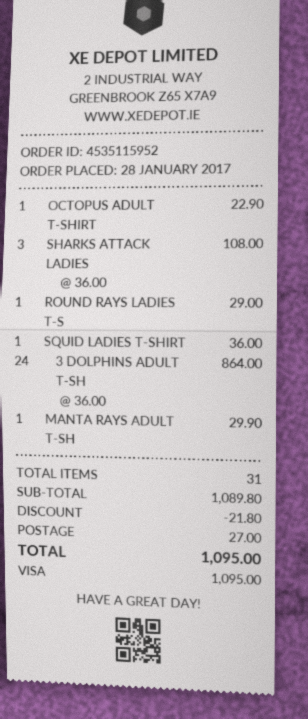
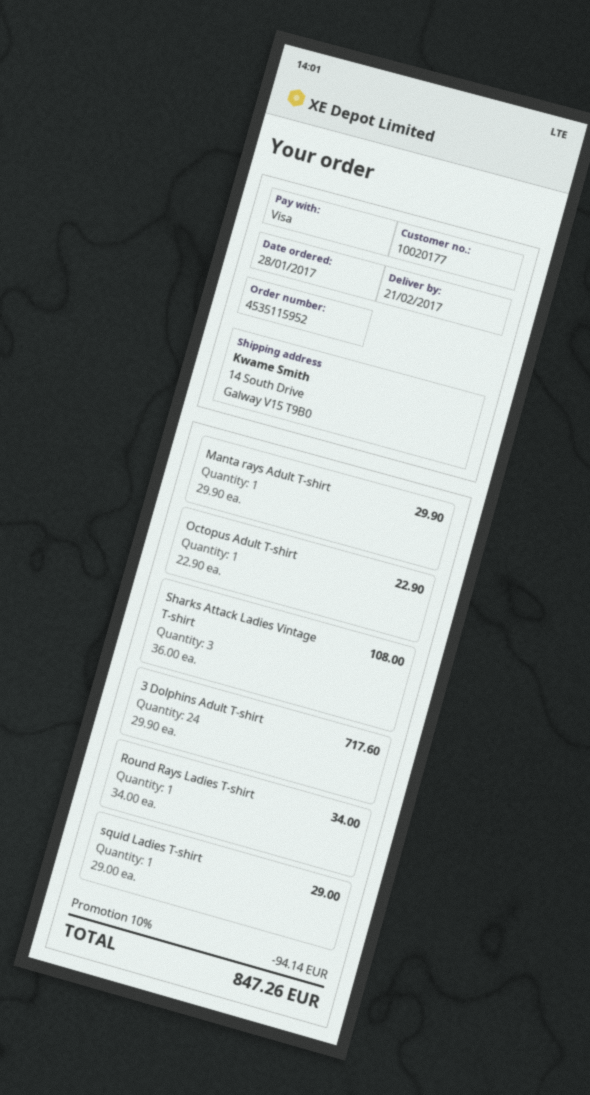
ROUND RAYS LADIES T-S: 1 x 29.00 = 29.00 -> 1 x 34.00 = 34.00
SQUID LADIES T-SHIRT: 1 x 36.00 = 36.00 -> 1 x 29.00 = 29.00
3 DOLPHINS ADULT T-SH: 24 x 36.00 = 864.00 -> 24 x 29.90 = 717.60
discount: 21.80 -> 94.14
shipping: 27.00 -> none
total: 1095.00 -> 847.26

